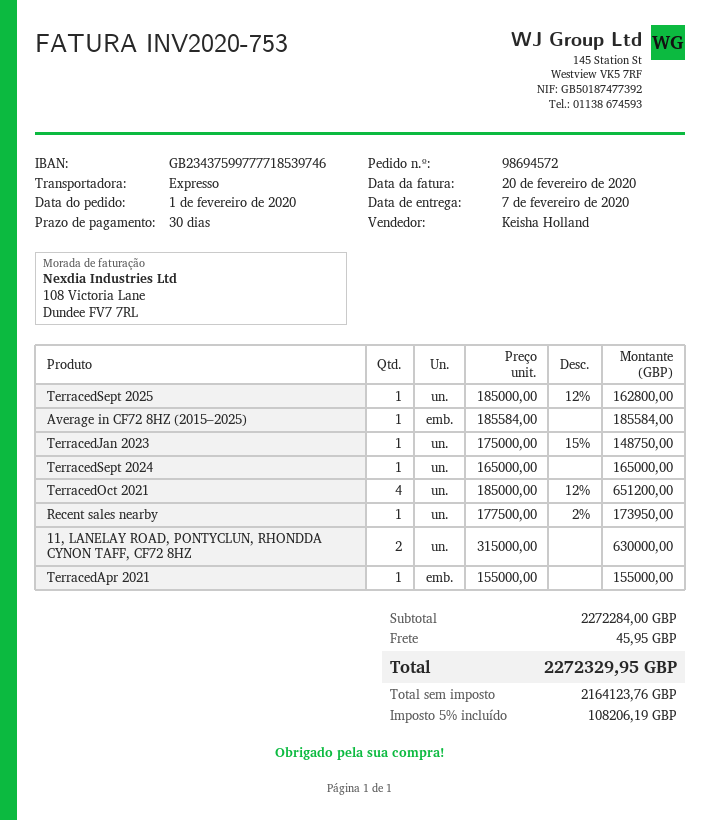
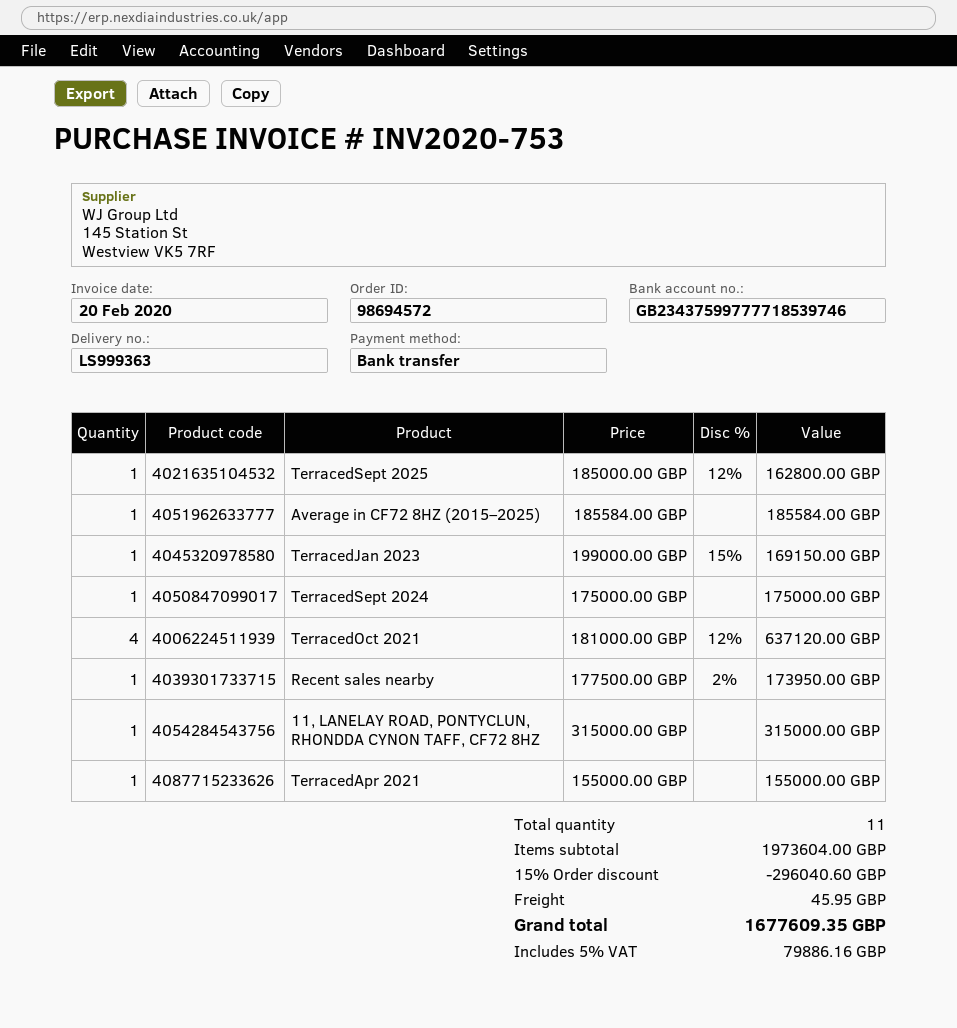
TerracedJan 2023: 1 x 175000.00 - 15% = 148750.00 -> 1 x 199000.00 - 15% = 169150.00
TerracedSept 2024: 1 x 165000.00 = 165000.00 -> 1 x 175000.00 = 175000.00
TerracedOct 2021: 4 x 185000.00 - 12% = 651200.00 -> 4 x 181000.00 - 12% = 637120.00
11, LANELAY ROAD, PONTYCLUN, RHONDDA CYNON TAFF, CF72 8HZ: 2 x 315000.00 = 630000.00 -> 1 x 315000.00 = 315000.00
subtotal: 2272284.00 -> 1973604.00
discount: none -> 15% = 296040.60
tax: 5% = 108206.19 -> 5% = 79886.16
total: 2272329.95 -> 1677609.35

